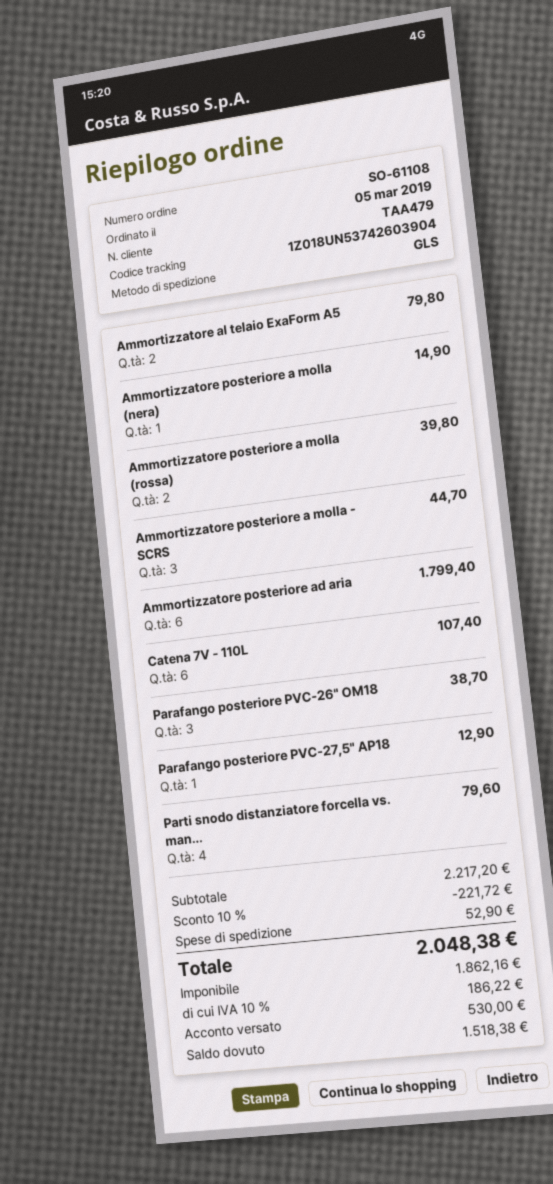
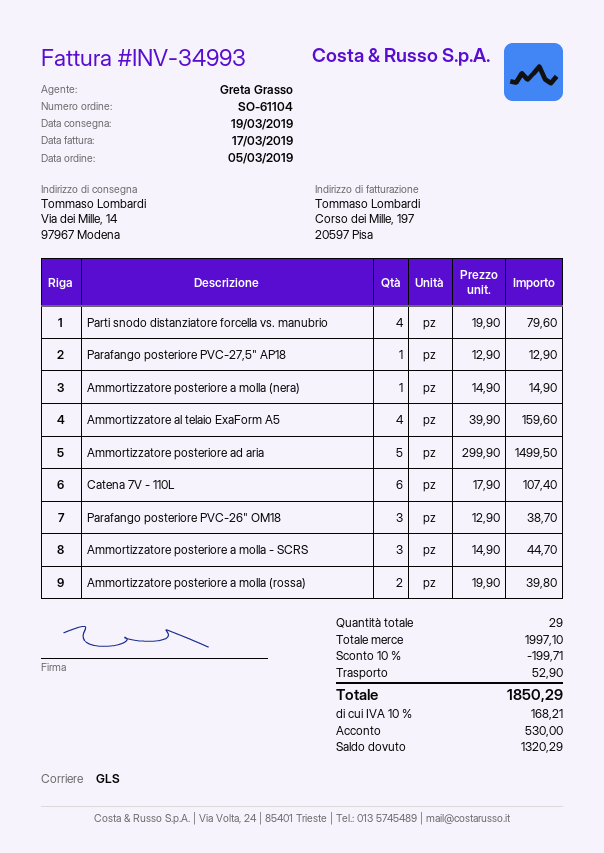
order number: SO-61108 -> SO-61104
Ammortizzatore al telaio ExaForm A5: 2 for 79.80 -> 4 for 159.60
Ammortizzatore posteriore ad aria: 6 for 1799.40 -> 5 for 1499.50
subtotal: 2217.20 -> 1997.10
discount: 10% = 221.72 -> 10% = 199.71
tax: 10% = 186.22 -> 10% = 168.21
total: 2048.38 -> 1850.29
balance: 1518.38 -> 1320.29

